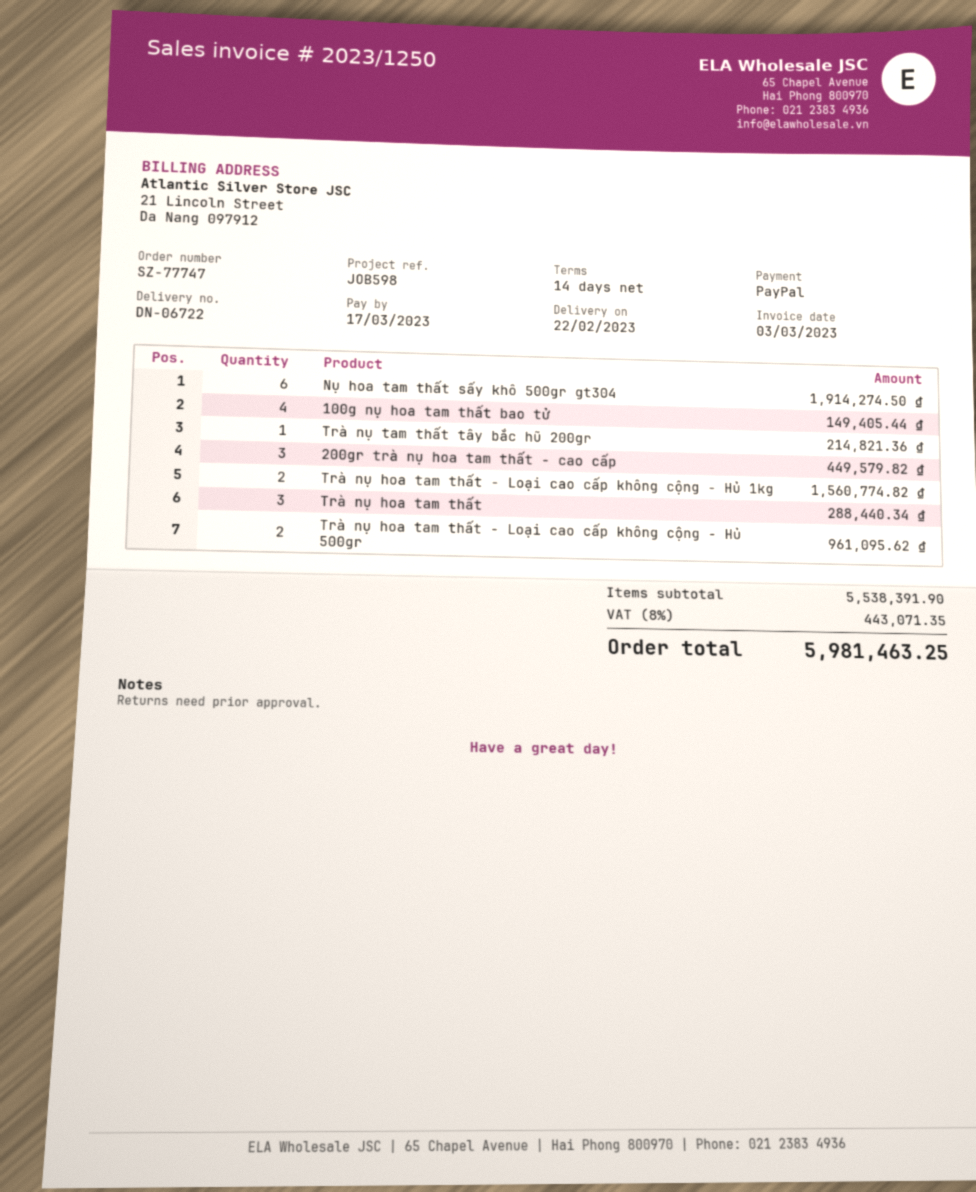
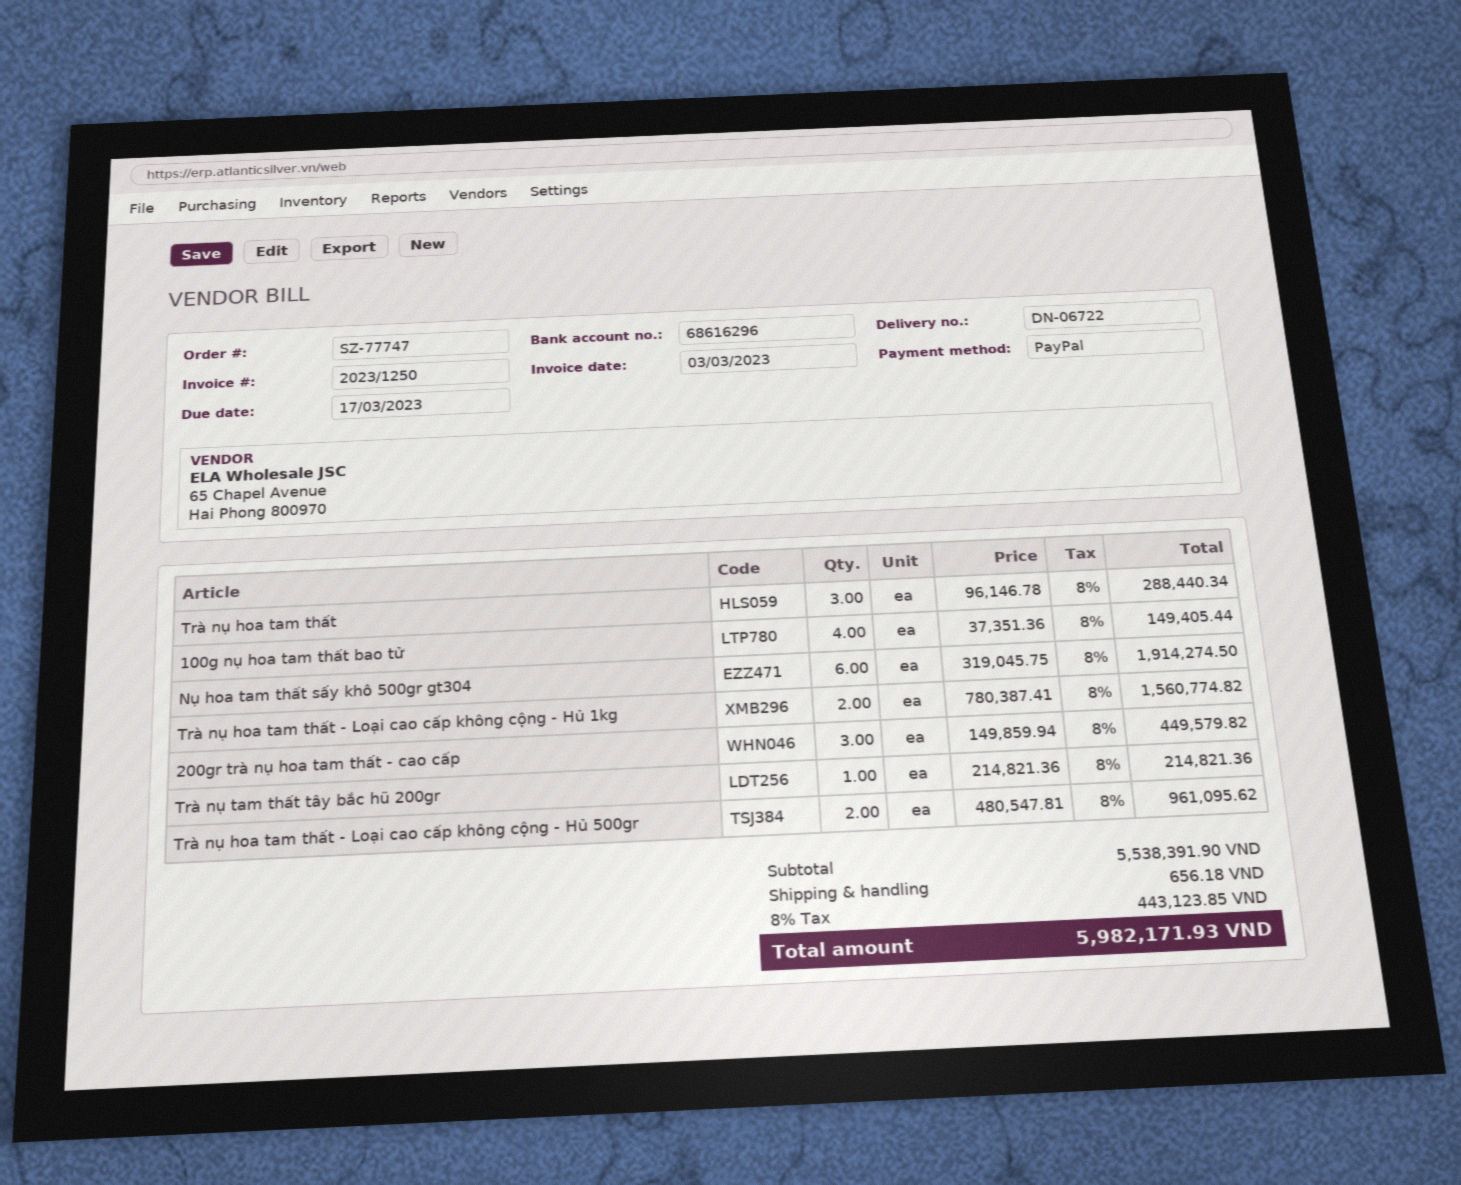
shipping: none -> 656.18
tax: 8% = 443071.35 -> 8% = 443123.85
total: 5981463.25 -> 5982171.93

